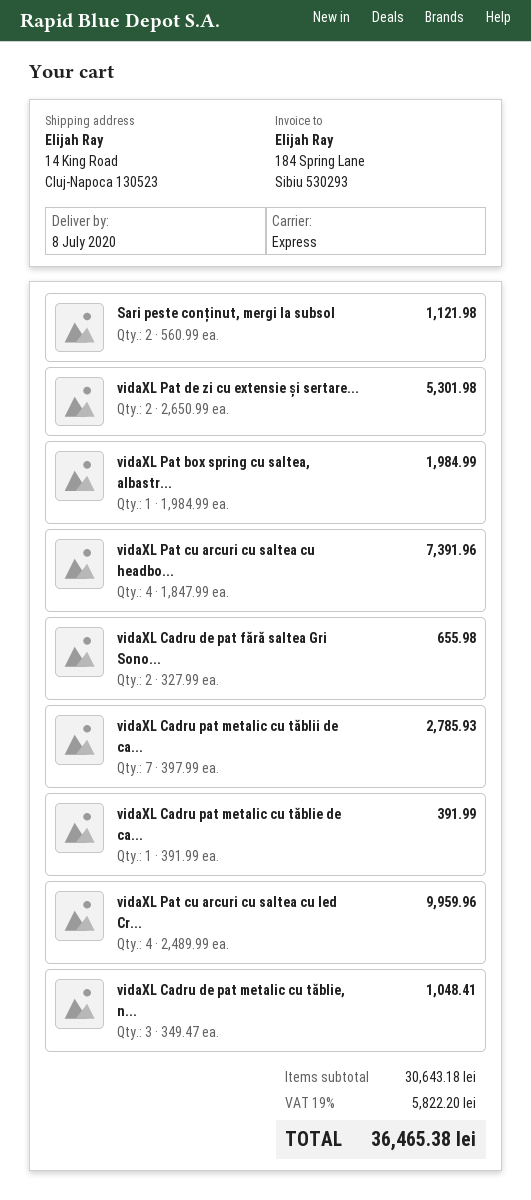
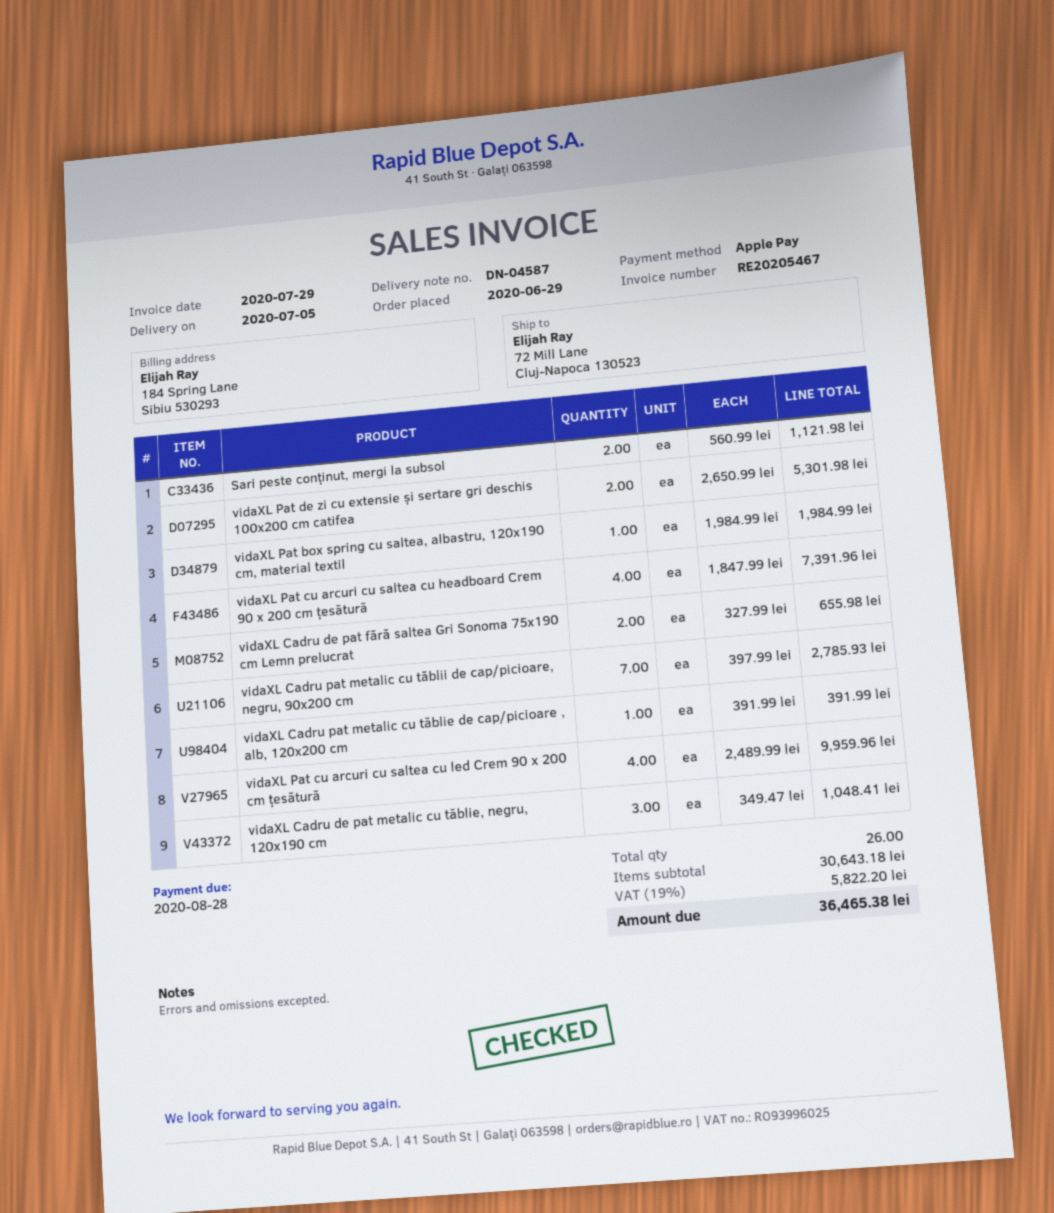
delivery date: 2020-07-08 -> 2020-07-05
ship to: 14 King Road, Cluj-Napoca 130523 -> 72 Mill Lane, Cluj-Napoca 130523

